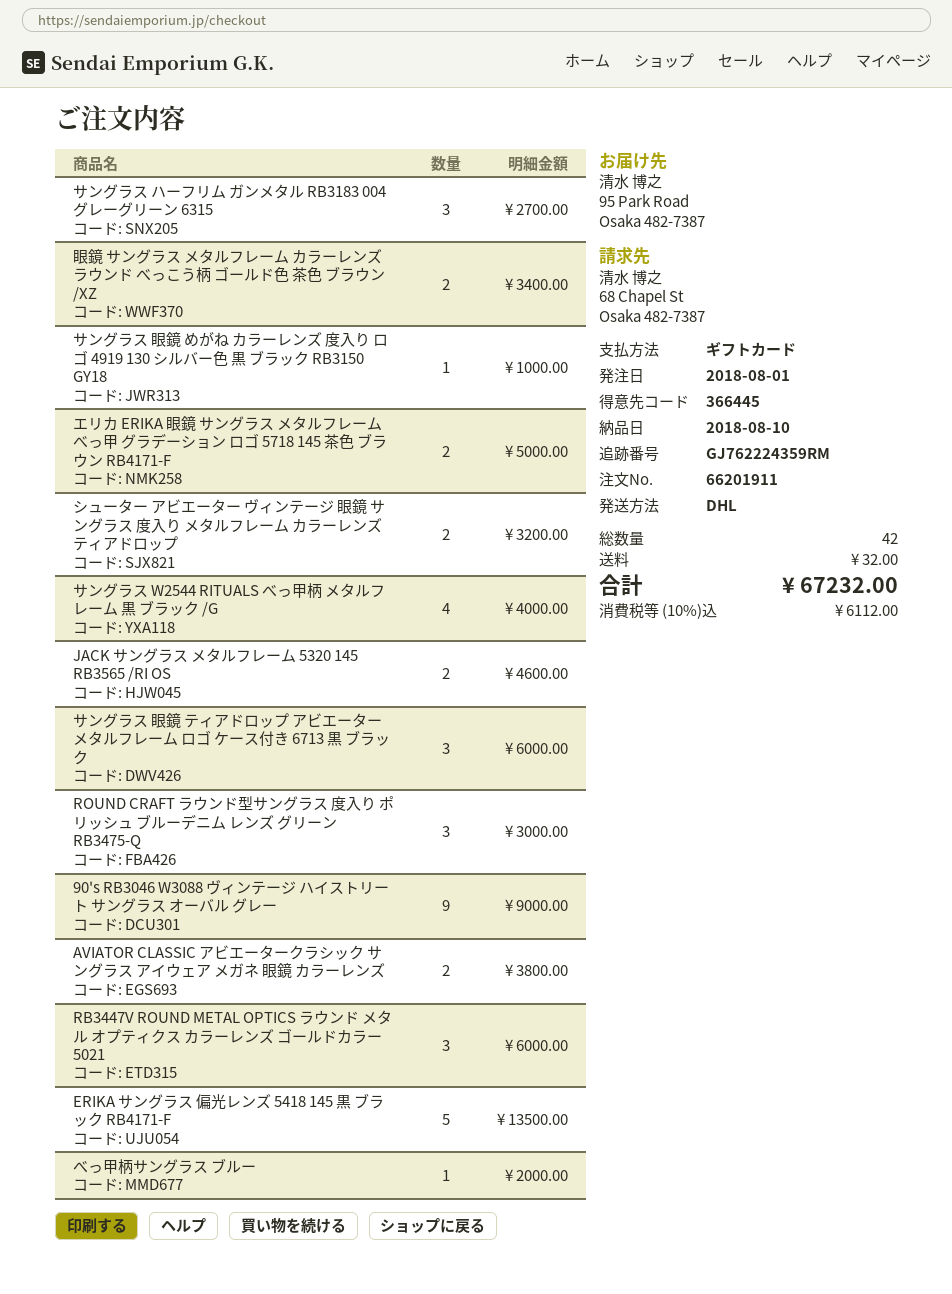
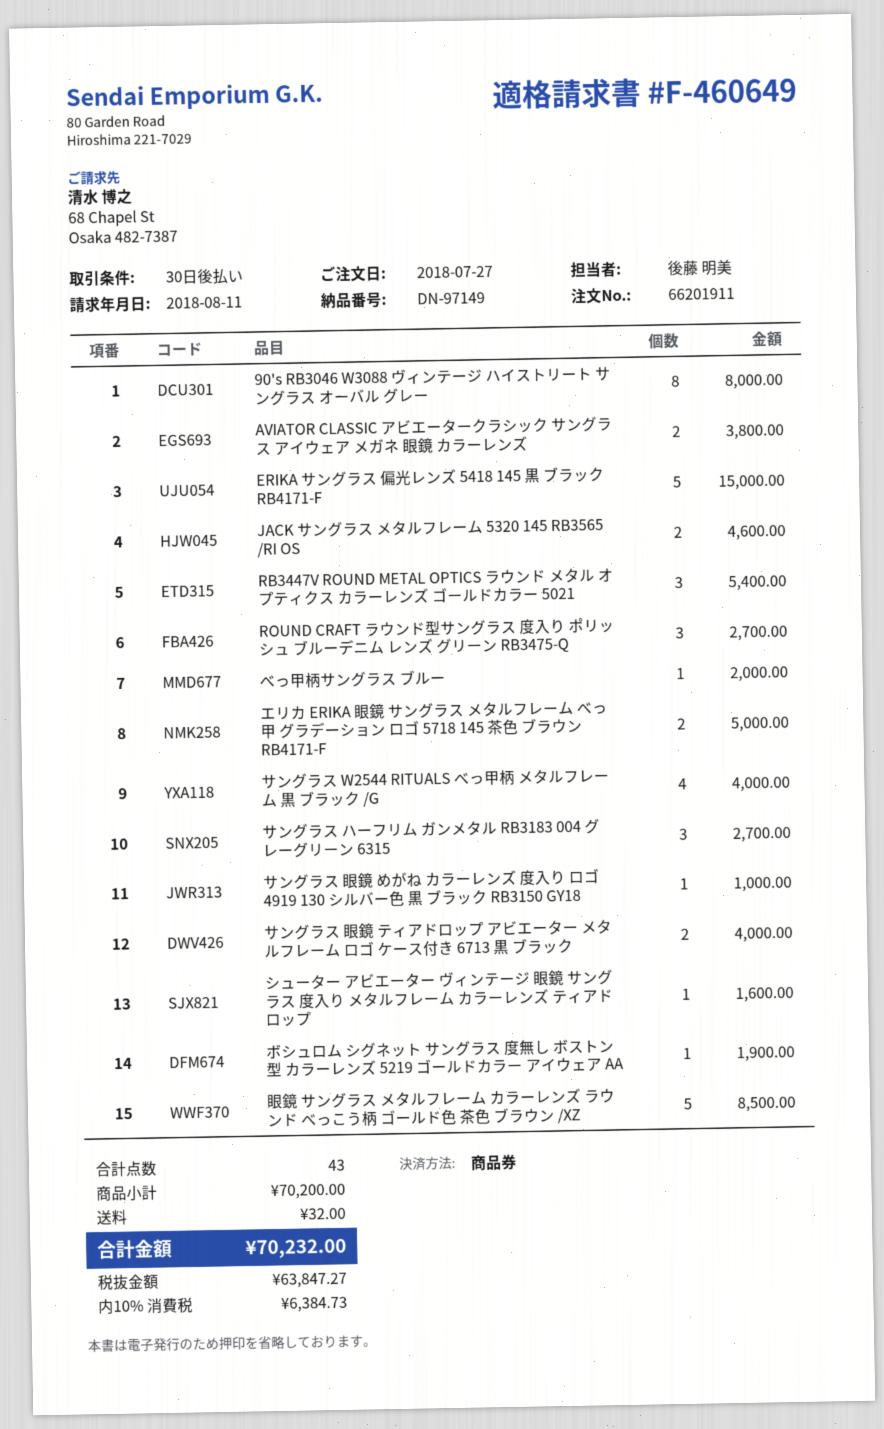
order date: 2018-08-01 -> 2018-07-27
眼鏡 サングラス メタルフレーム カラーレンズ ラウンド べっこう柄 ゴールド色 茶色 ブラウン /XZ: 2 for 3400.00 -> 5 for 8500.00
シューター アビエーター ヴィンテージ 眼鏡 サングラス 度入り メタルフレーム カラーレンズ ティアドロップ: 2 for 3200.00 -> 1 for 1600.00
サングラス 眼鏡 ティアドロップ アビエーター メタルフレーム ロゴ ケース付き 6713 黒 ブラック: 3 for 6000.00 -> 2 for 4000.00
ROUND CRAFT ラウンド型サングラス 度入り ポリッシュ ブルーデニム レンズ グリーン RB3475-Q: 3 for 3000.00 -> 3 for 2700.00
90's RB3046 W3088 ヴィンテージ ハイストリート サングラス オーバル グレー: 9 for 9000.00 -> 8 for 8000.00
RB3447V ROUND METAL OPTICS ラウンド メタル オプティクス カラーレンズ ゴールドカラー 5021: 3 for 6000.00 -> 3 for 5400.00
ERIKA サングラス 偏光レンズ 5418 145 黒 ブラック RB4171-F: 5 for 13500.00 -> 5 for 15000.00
ボシュロム シグネット サングラス 度無し ボストン型 カラーレンズ 5219 ゴールドカラー アイウェア AA: none -> 1 for 1900.00
total quantity: 42 -> 43
tax: 10% = 6112.00 -> 10% = 6384.73
total: 67232.00 -> 70232.00

